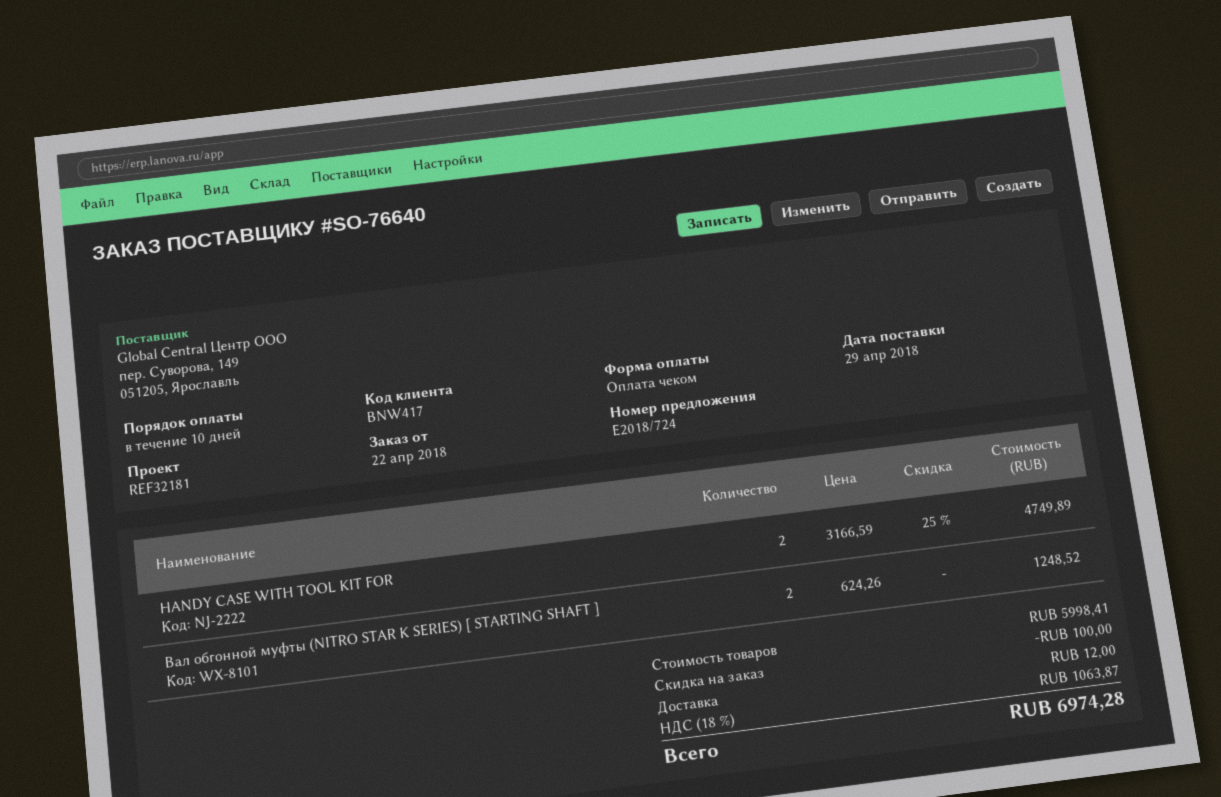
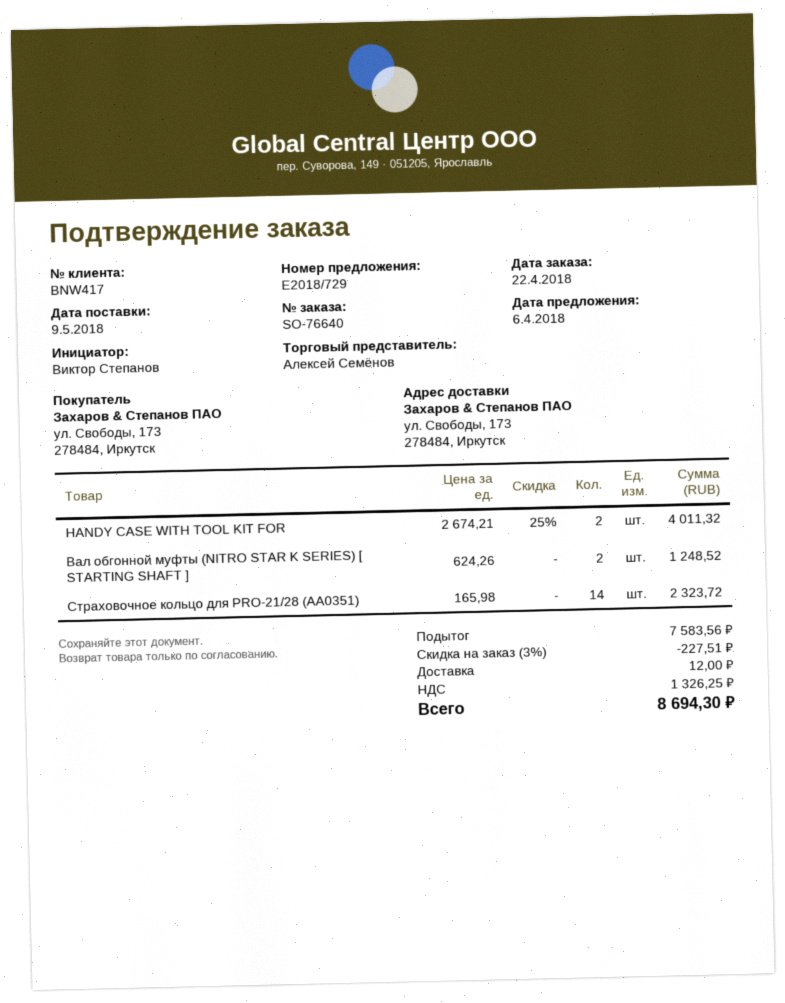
quote number: E2018/724 -> E2018/729
delivery date: 2018-04-29 -> 2018-05-09
HANDY CASE WITH TOOL KIT FOR: 2 x 3166.59 - 25% = 4749.89 -> 2 x 2674.21 - 25% = 4011.32
Страховочное кольцо для PRO-21/28 (AA0351): none -> 14 x 165.98 = 2323.72
subtotal: 5998.41 -> 7583.56
discount: 100.00 -> 227.51
tax: 1063.87 -> 1326.25
total: 6974.28 -> 8694.30

